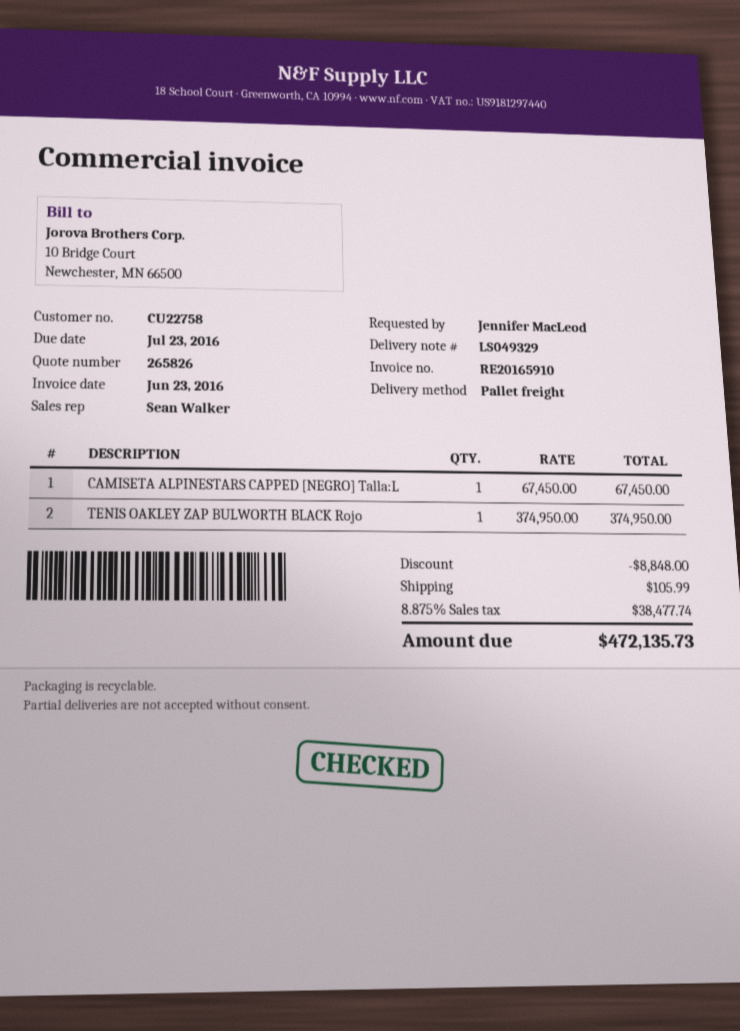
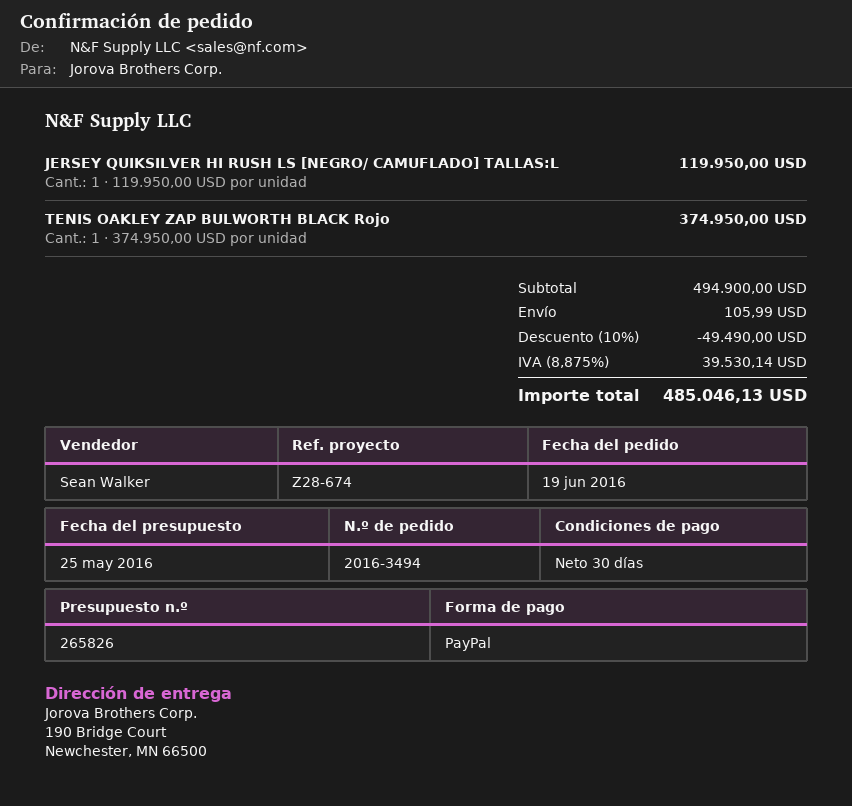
CAMISETA ALPINESTARS CAPPED [NEGRO] Talla:L: 1 x 67450.00 = 67450.00 -> none
JERSEY QUIKSILVER HI RUSH LS [NEGRO/ CAMUFLADO] TALLAS:L: none -> 1 x 119950.00 = 119950.00
discount: 8848.00 -> 49490.00
tax: 8.875% = 38477.74 -> 8.875% = 39530.14
total: 472135.73 -> 485046.13

